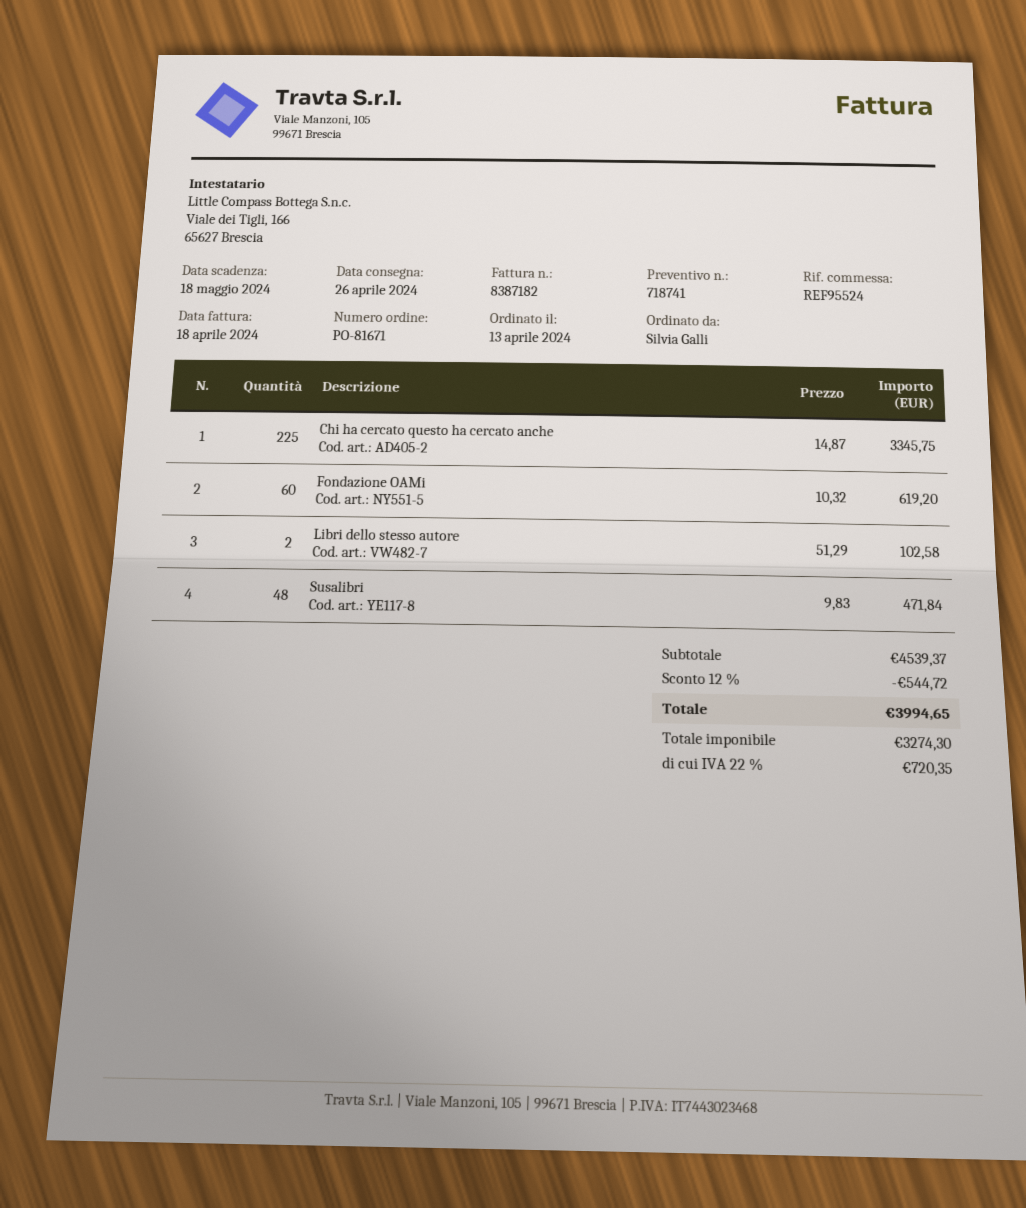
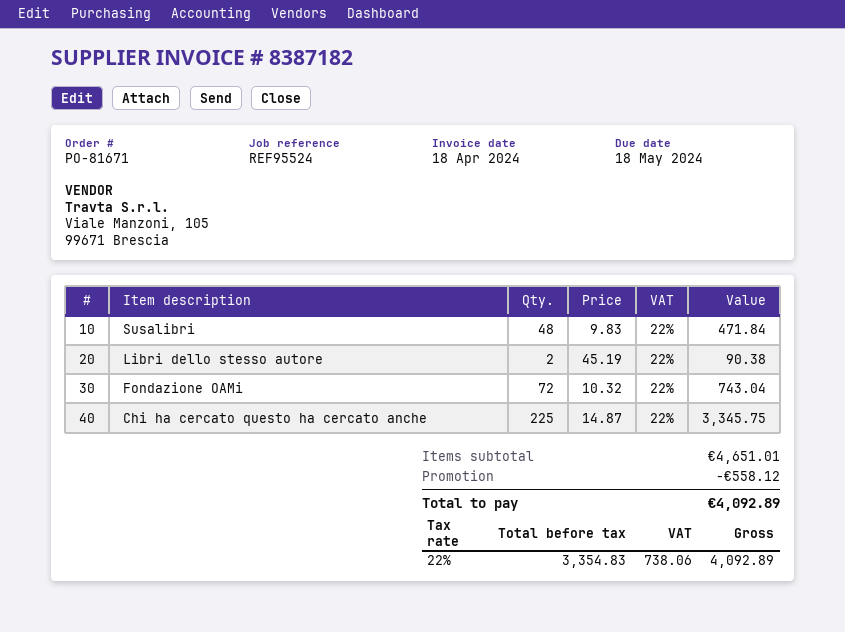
Fondazione OAMi: 60 x 10.32 = 619.20 -> 72 x 10.32 = 743.04
Libri dello stesso autore: 2 x 51.29 = 102.58 -> 2 x 45.19 = 90.38
subtotal: 4539.37 -> 4651.01
discount: 544.72 -> 558.12
net: 3274.30 -> 3354.83
tax: 22% = 720.35 -> 22% = 738.06
total: 3994.65 -> 4092.89

